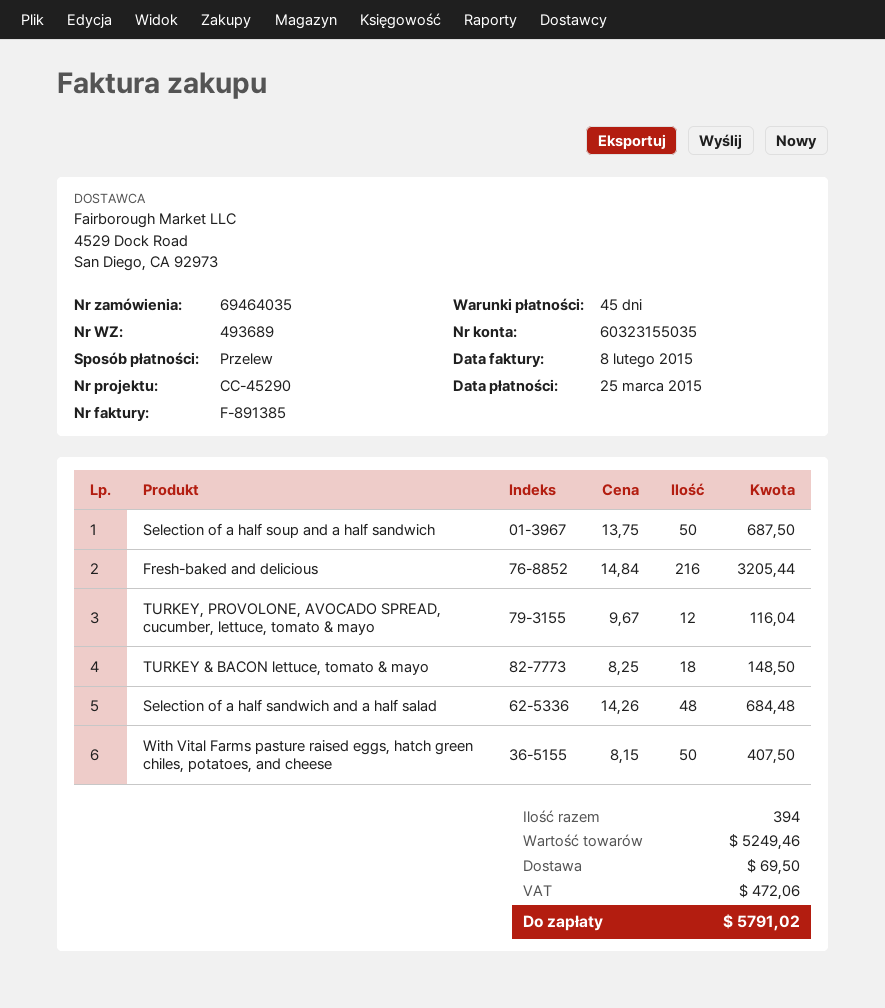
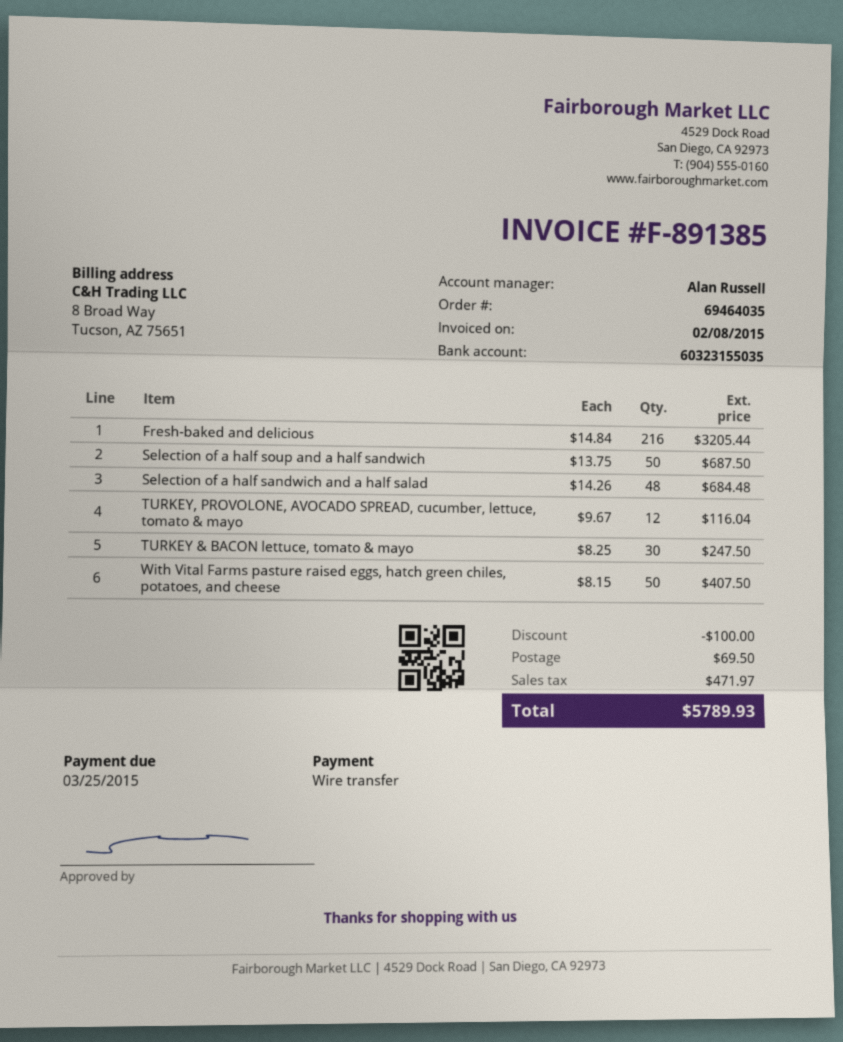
TURKEY & BACON lettuce, tomato & mayo: 18 x 8.25 = 148.50 -> 30 x 8.25 = 247.50
discount: none -> 100.00
tax: 472.06 -> 471.97
total: 5791.02 -> 5789.93

